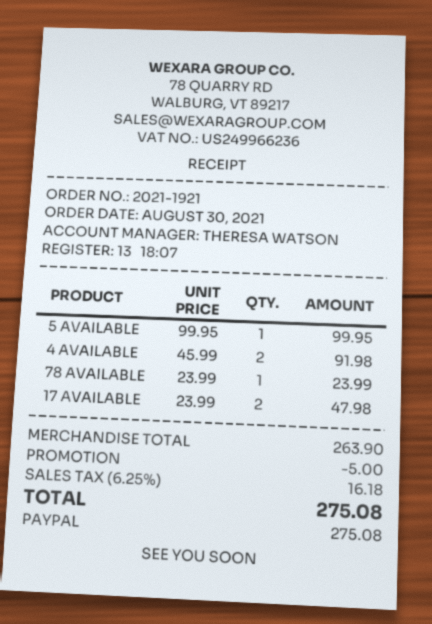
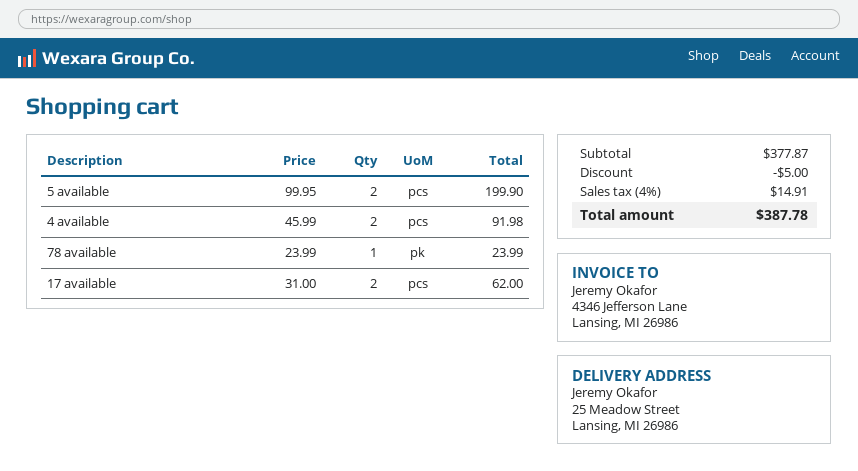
5 AVAILABLE: 1 x 99.95 = 99.95 -> 2 x 99.95 = 199.90
17 AVAILABLE: 2 x 23.99 = 47.98 -> 2 x 31.00 = 62.00
subtotal: 263.90 -> 377.87
tax: 6.25% = 16.18 -> 4% = 14.91
total: 275.08 -> 387.78

